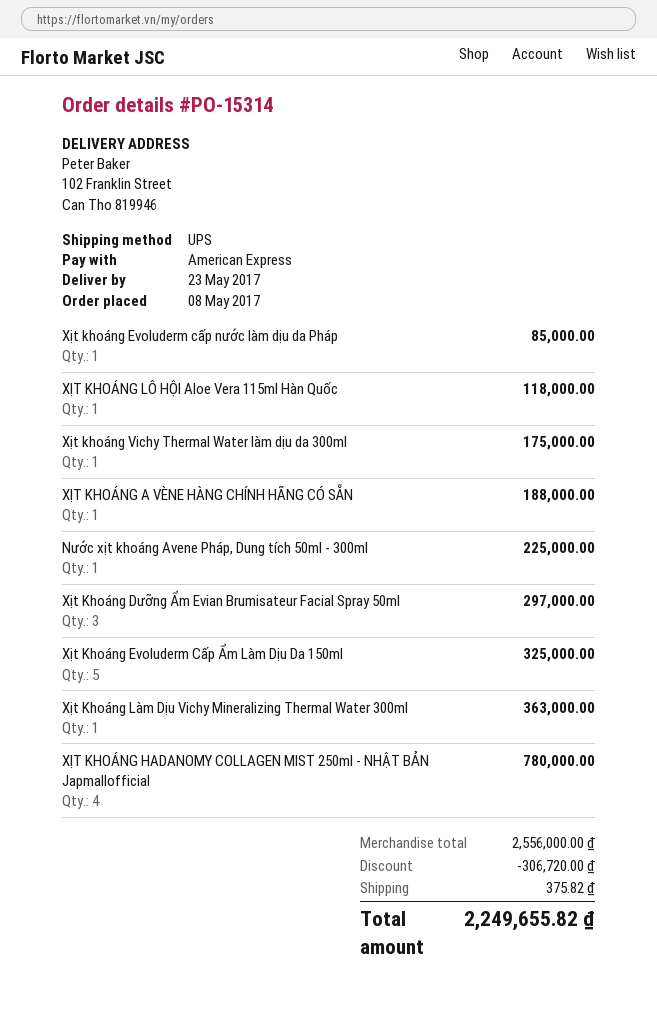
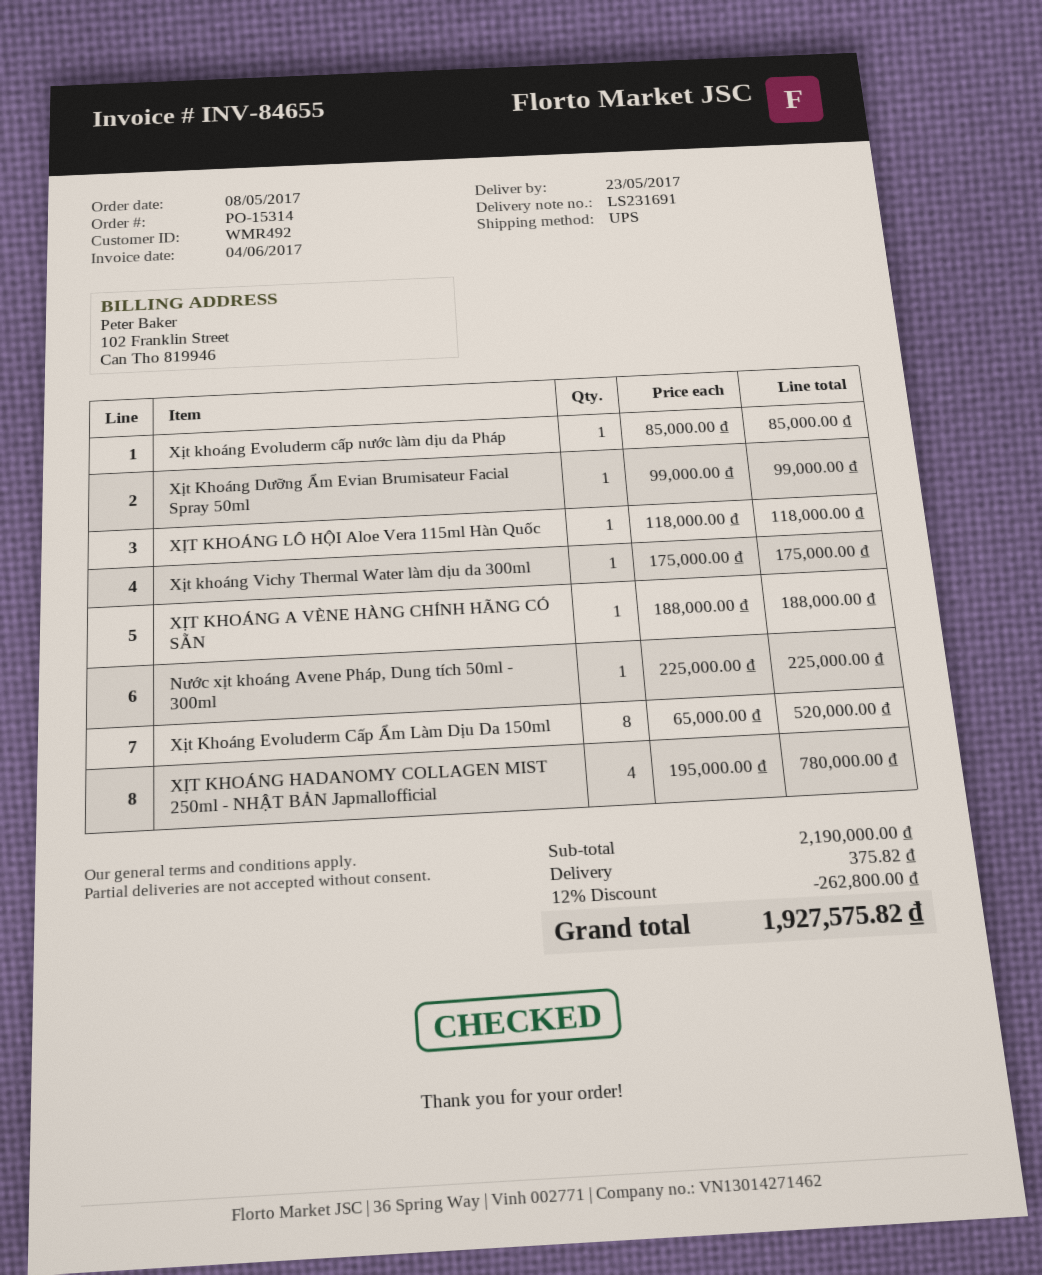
Xịt Khoáng Dưỡng Ẩm Evian Brumisateur Facial Spray 50ml: 3 for 297000.00 -> 1 for 99000.00
Xịt Khoáng Evoluderm Cấp Ẩm Làm Dịu Da 150ml: 5 for 325000.00 -> 8 for 520000.00
Xịt Khoáng Làm Dịu Vichy Mineralizing Thermal Water 300ml: 1 for 363000.00 -> none
subtotal: 2556000.00 -> 2190000.00
discount: 306720.00 -> 262800.00
total: 2249655.82 -> 1927575.82

